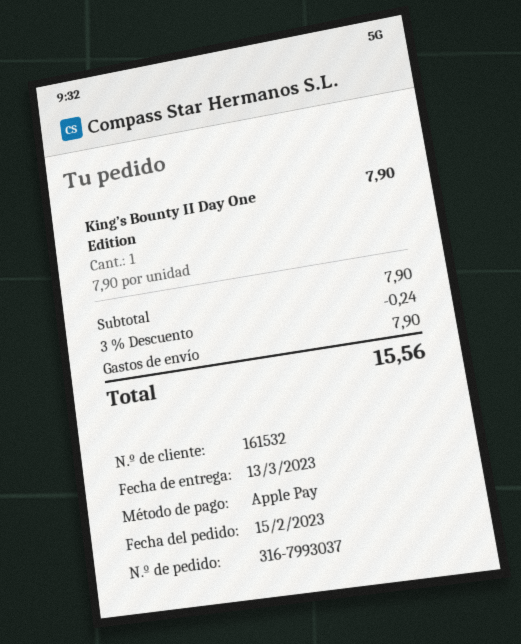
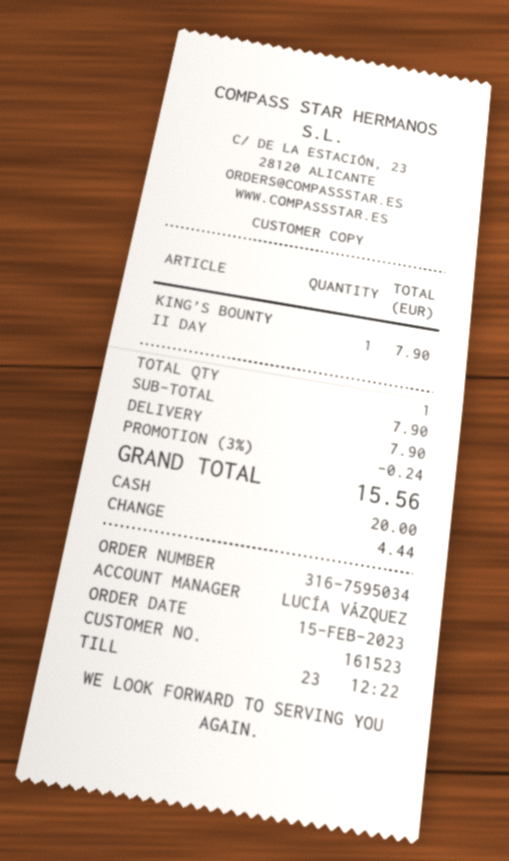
order number: 316-7993037 -> 316-7595034
customer number: 161532 -> 161523
payment method: Apple Pay -> cash

